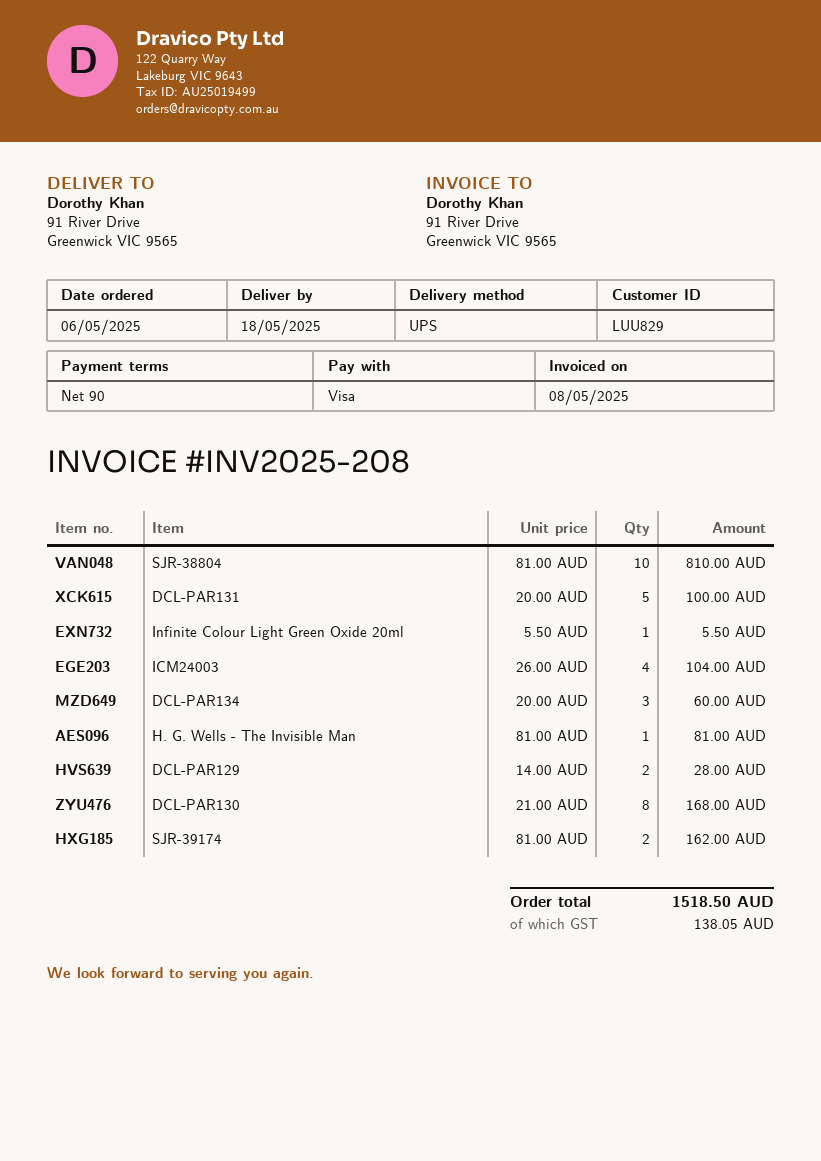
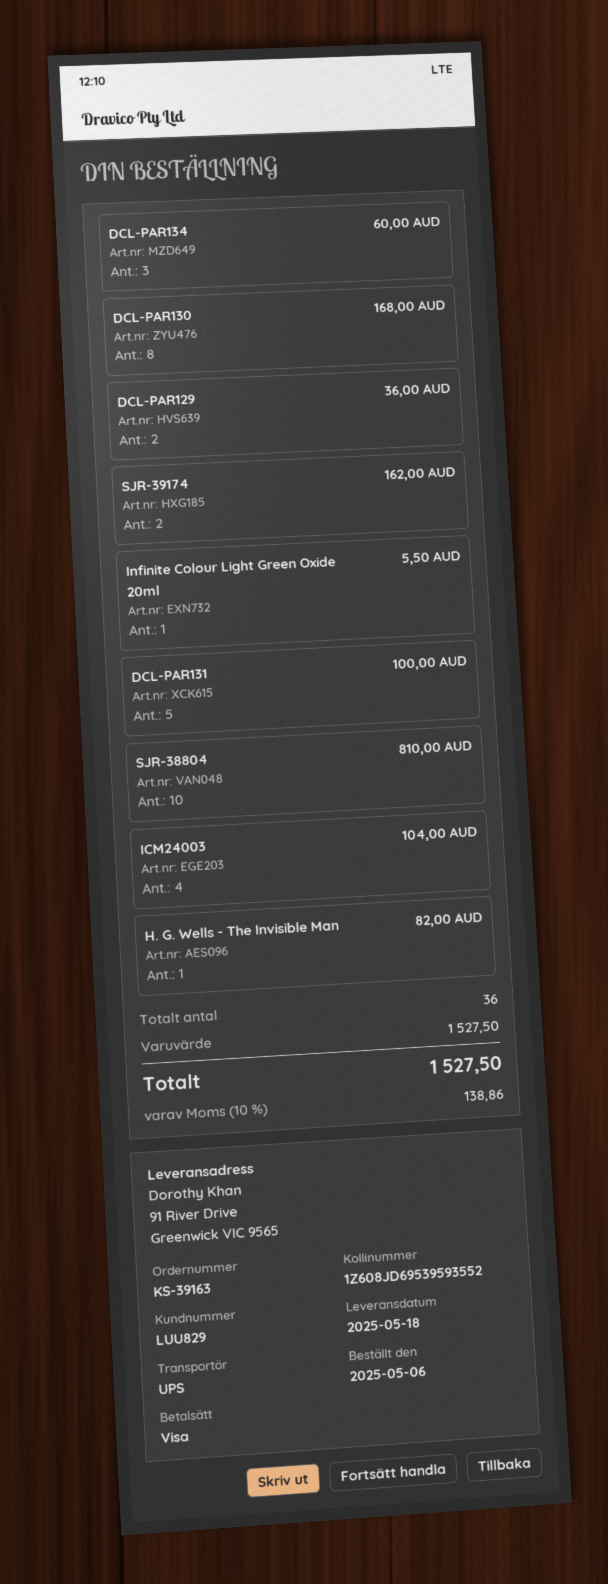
H. G. Wells - The Invisible Man: 1 for 81.00 -> 1 for 82.00
DCL-PAR129: 2 for 28.00 -> 2 for 36.00
tax: 138.05 -> 138.86
total: 1518.50 -> 1527.50

